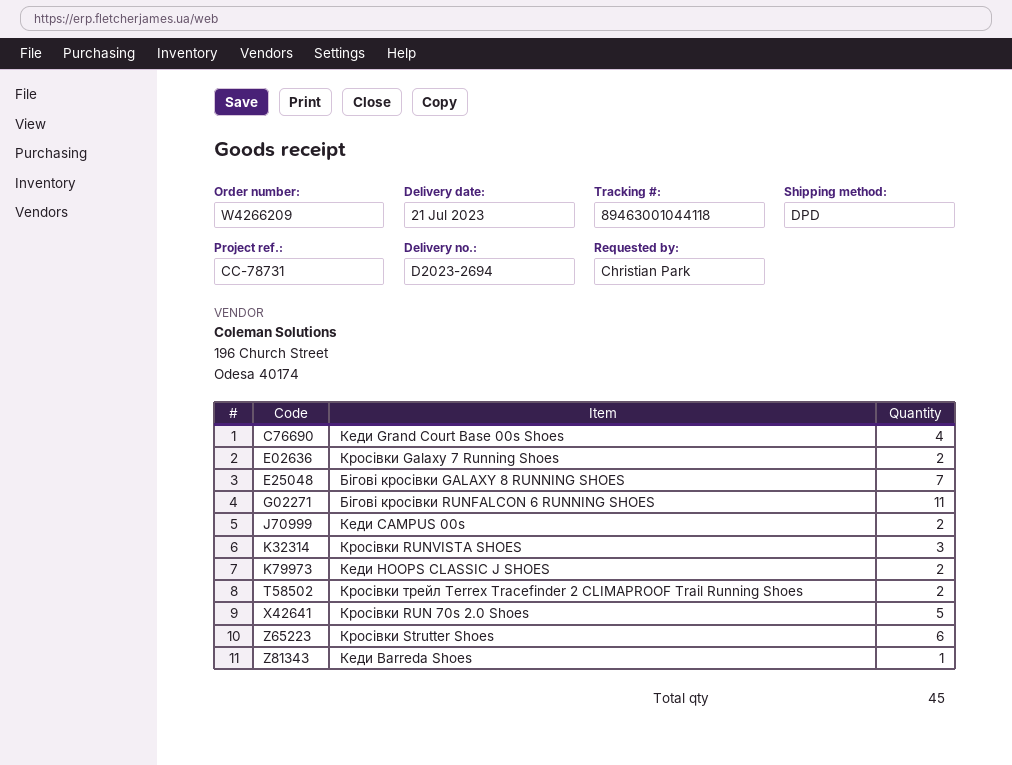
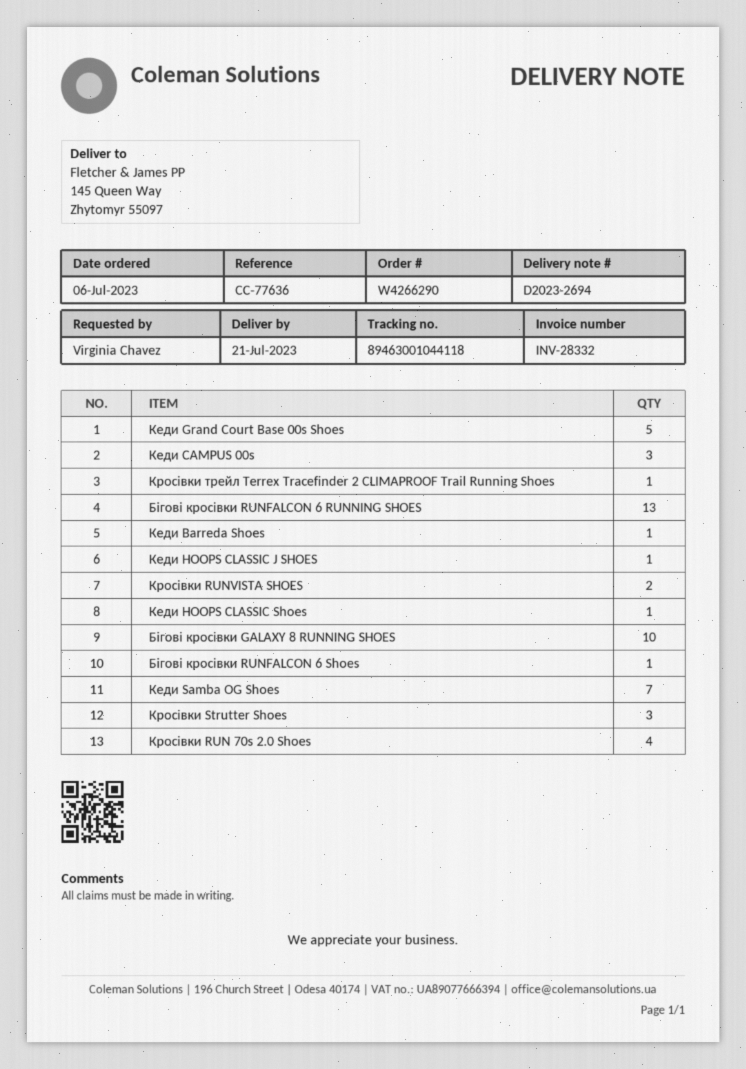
order number: W4266209 -> W4266290
reference: CC-78731 -> CC-77636
ordered by: Christian Park -> Virginia Chavez
Кеди Grand Court Base 00s Shoes: 4 -> 5
Кросівки Galaxy 7 Running Shoes: 2 -> none
Бігові кросівки GALAXY 8 RUNNING SHOES: 7 -> 10
Бігові кросівки RUNFALCON 6 RUNNING SHOES: 11 -> 13
Кеди CAMPUS 00s: 2 -> 3
Кросівки RUNVISTA SHOES: 3 -> 2
Кеди HOOPS CLASSIC J SHOES: 2 -> 1
Кросівки трейл Terrex Tracefinder 2 CLIMAPROOF Trail Running Shoes: 2 -> 1
Кросівки RUN 70s 2.0 Shoes: 5 -> 4
Кросівки Strutter Shoes: 6 -> 3
Кеди HOOPS CLASSIC Shoes: none -> 1
Бігові кросівки RUNFALCON 6 Shoes: none -> 1
Кеди Samba OG Shoes: none -> 7

